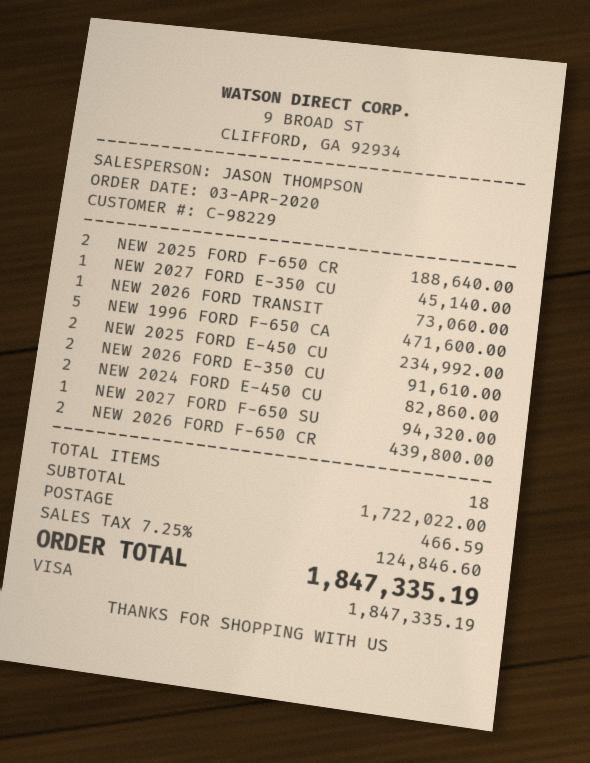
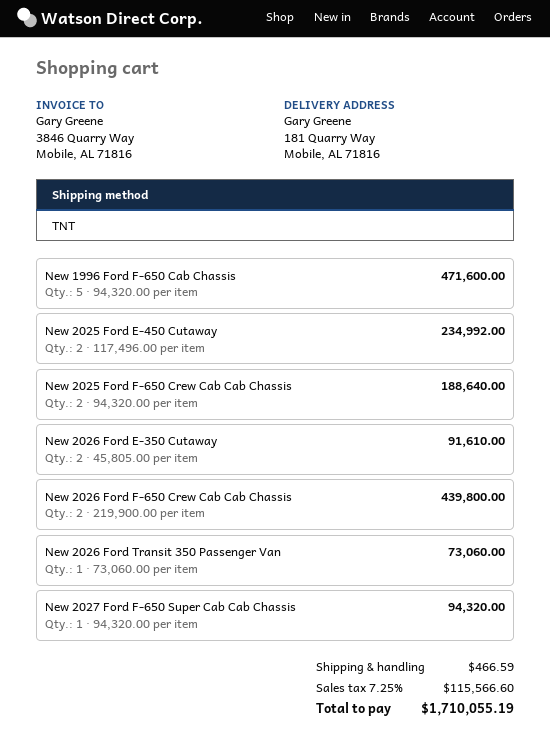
NEW 2027 FORD E-350 CU: 1 for 45140.00 -> none
NEW 2024 FORD E-450 CU: 2 for 82860.00 -> none
tax: 7.25% = 124846.60 -> 7.25% = 115566.60
total: 1847335.19 -> 1710055.19

